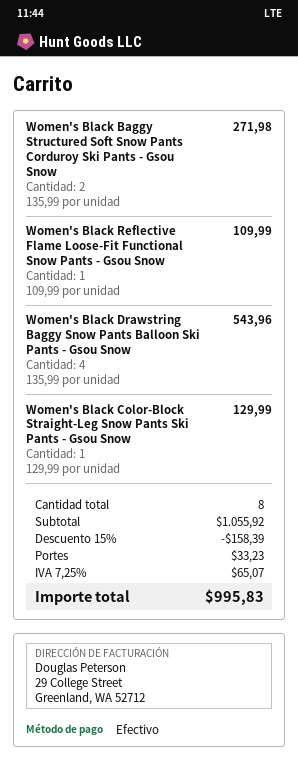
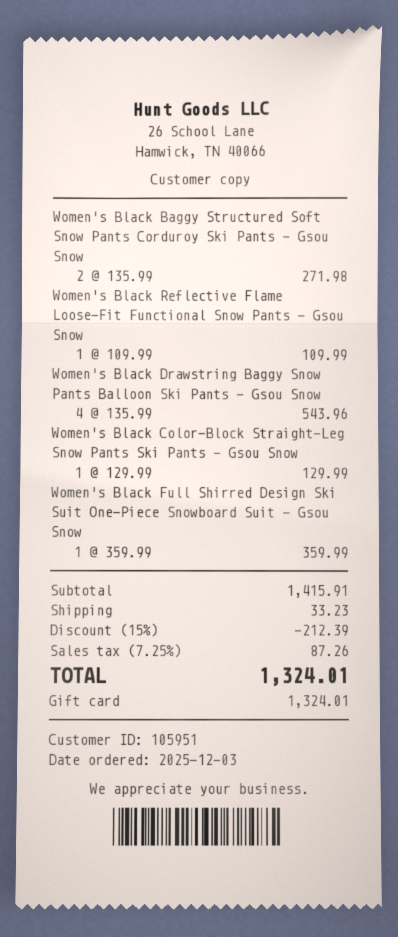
payment method: cash -> gift card
Women's Black Full Shirred Design Ski Suit One-Piece Snowboard Suit - Gsou Snow: none -> 1 x 359.99 = 359.99
subtotal: 1055.92 -> 1415.91
discount: 15% = 158.39 -> 15% = 212.39
tax: 7.25% = 65.07 -> 7.25% = 87.26
total: 995.83 -> 1324.01

